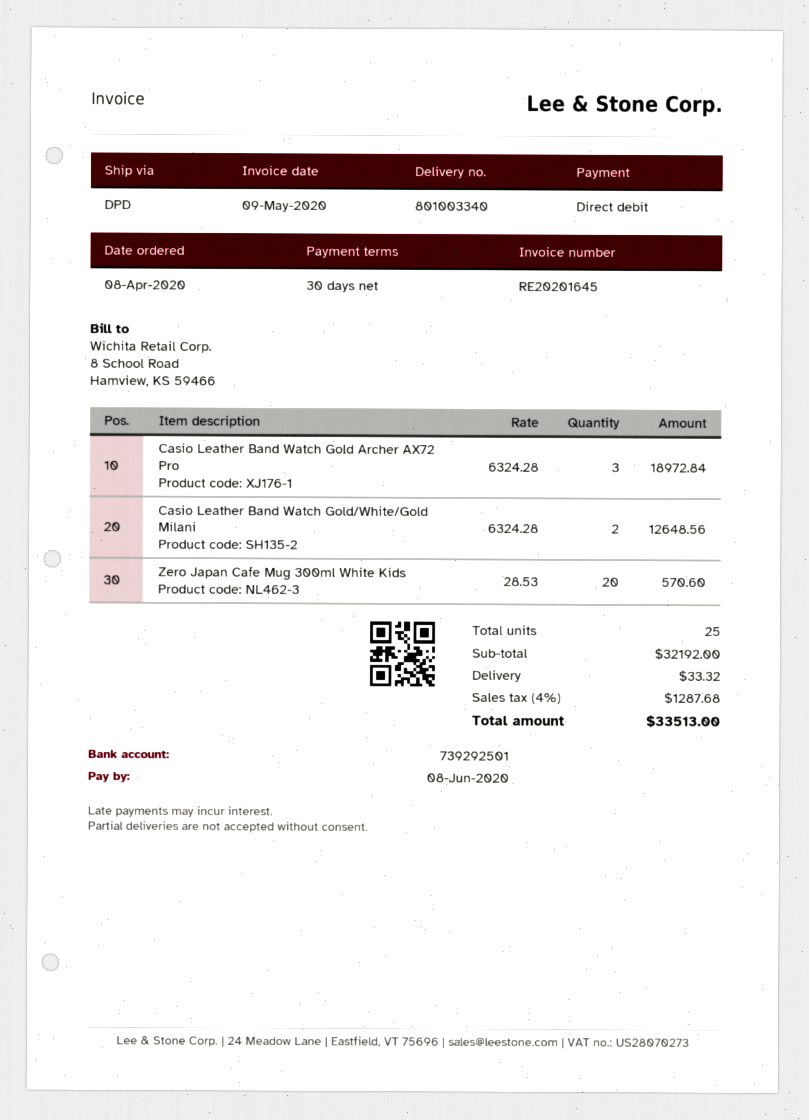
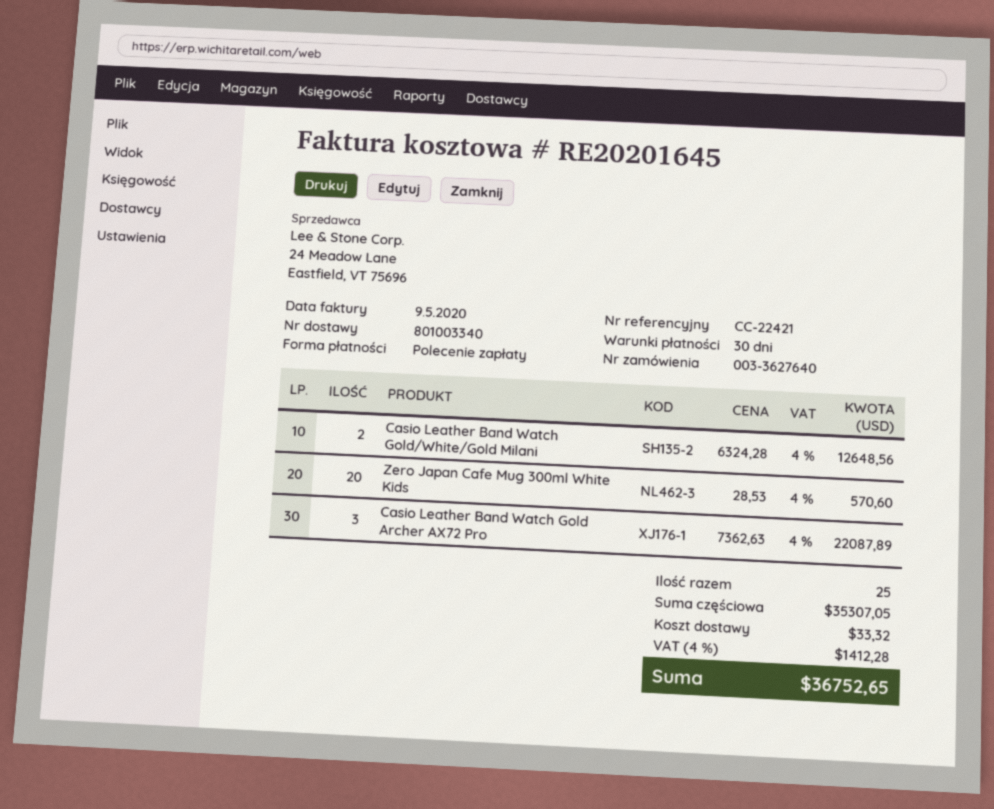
Casio Leather Band Watch Gold Archer AX72 Pro: 3 x 6324.28 = 18972.84 -> 3 x 7362.63 = 22087.89
subtotal: 32192.00 -> 35307.05
tax: 4% = 1287.68 -> 4% = 1412.28
total: 33513.00 -> 36752.65

